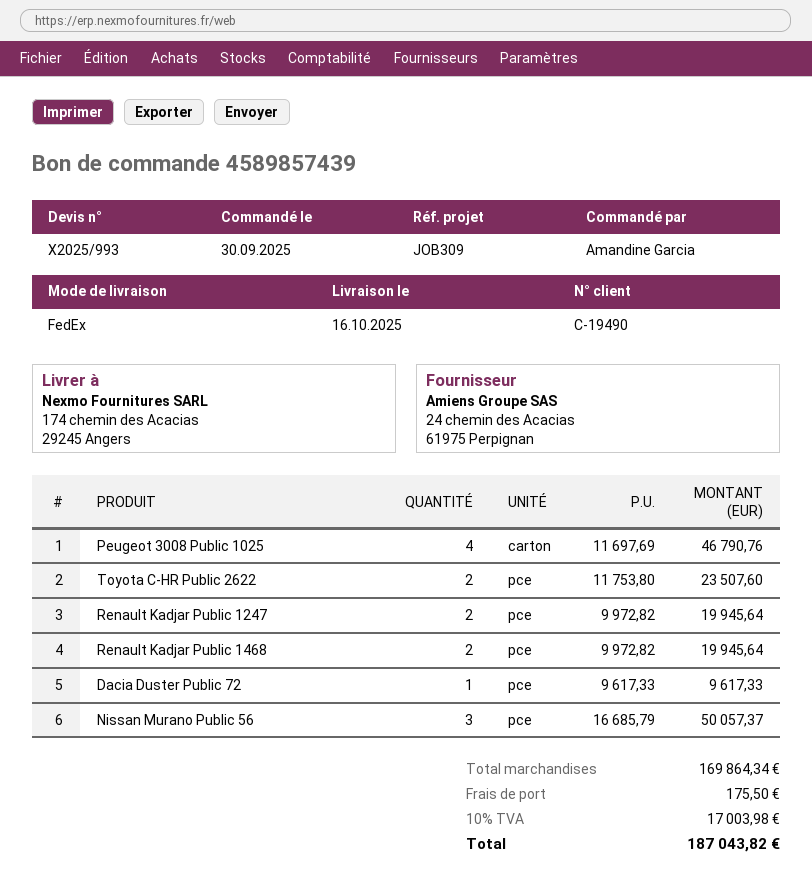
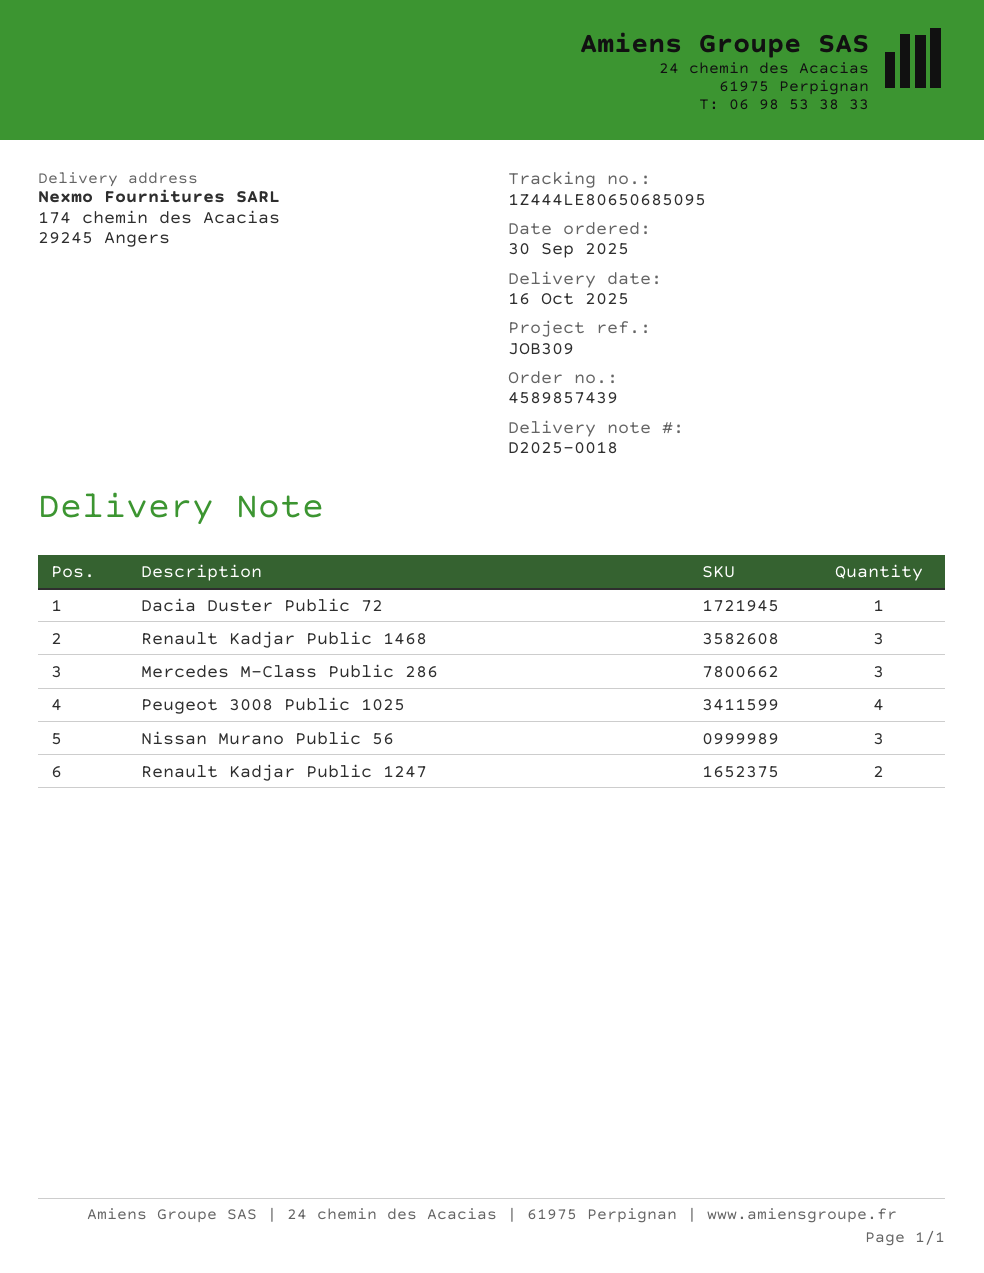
Toyota C-HR Public 2622: 2 -> none
Renault Kadjar Public 1468: 2 -> 3
Mercedes M-Class Public 286: none -> 3

